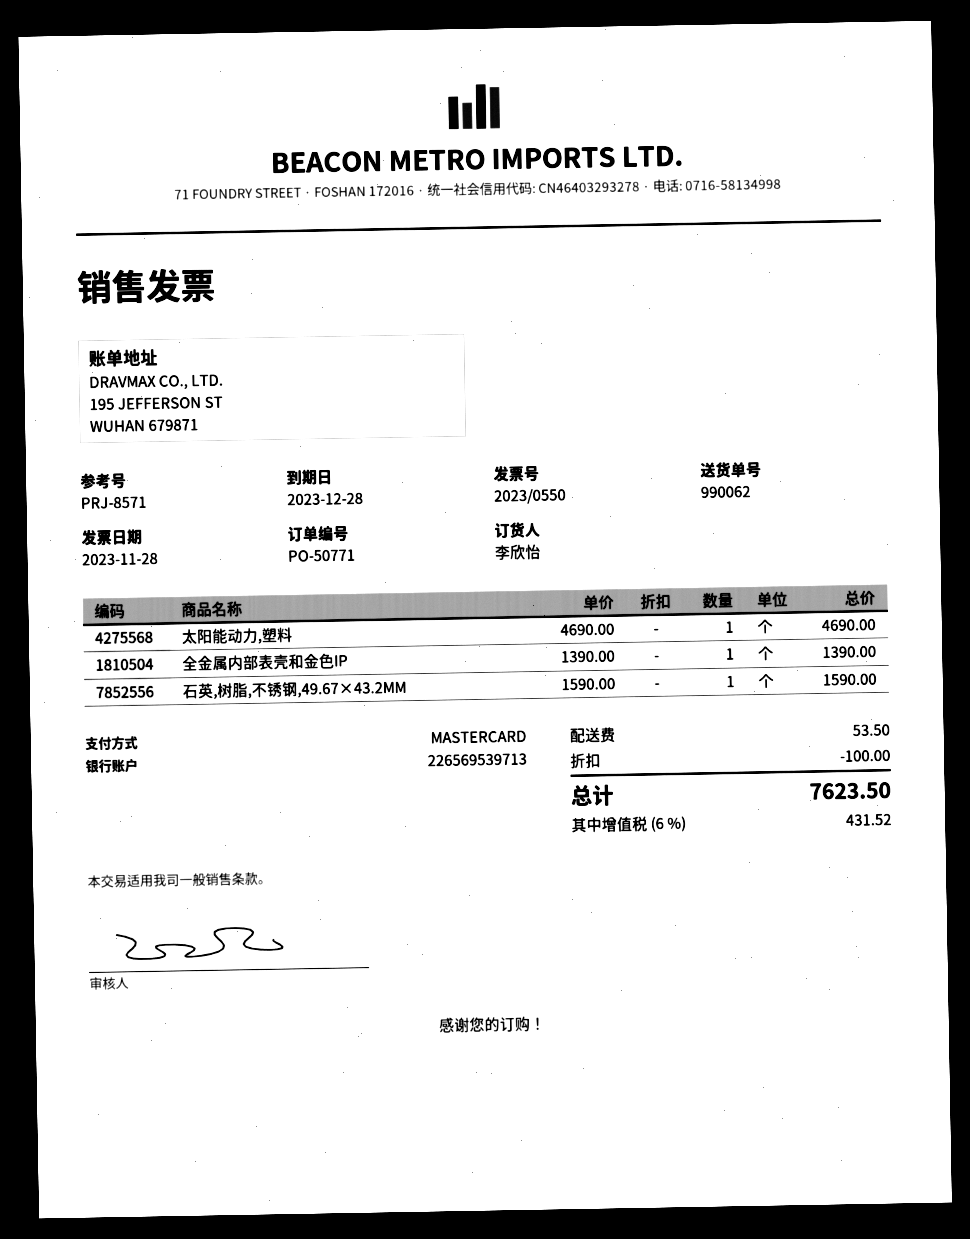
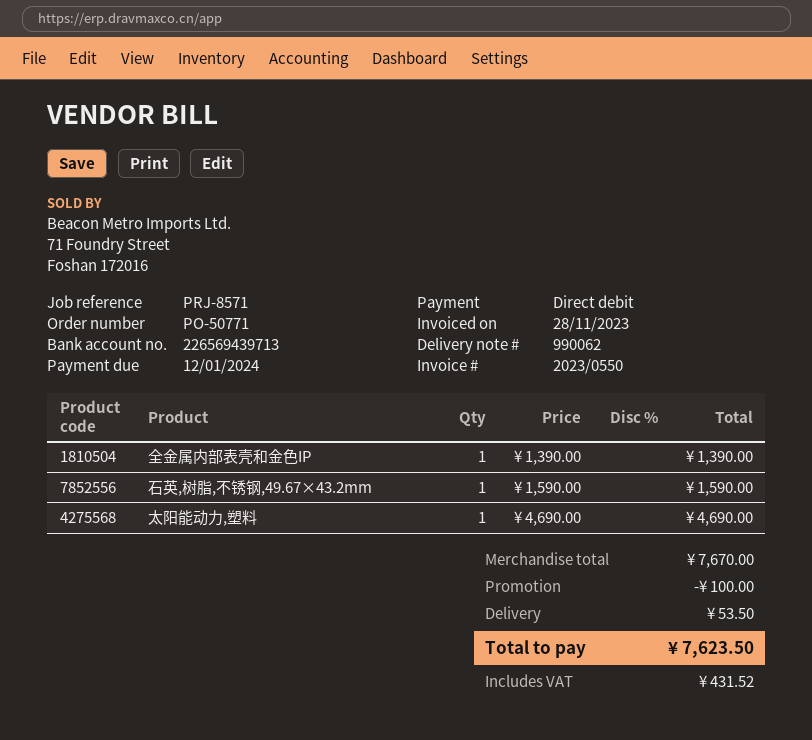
due date: 2023-12-28 -> 2024-01-12
payment method: Mastercard -> direct debit
bank account: 226569539713 -> 226569439713

